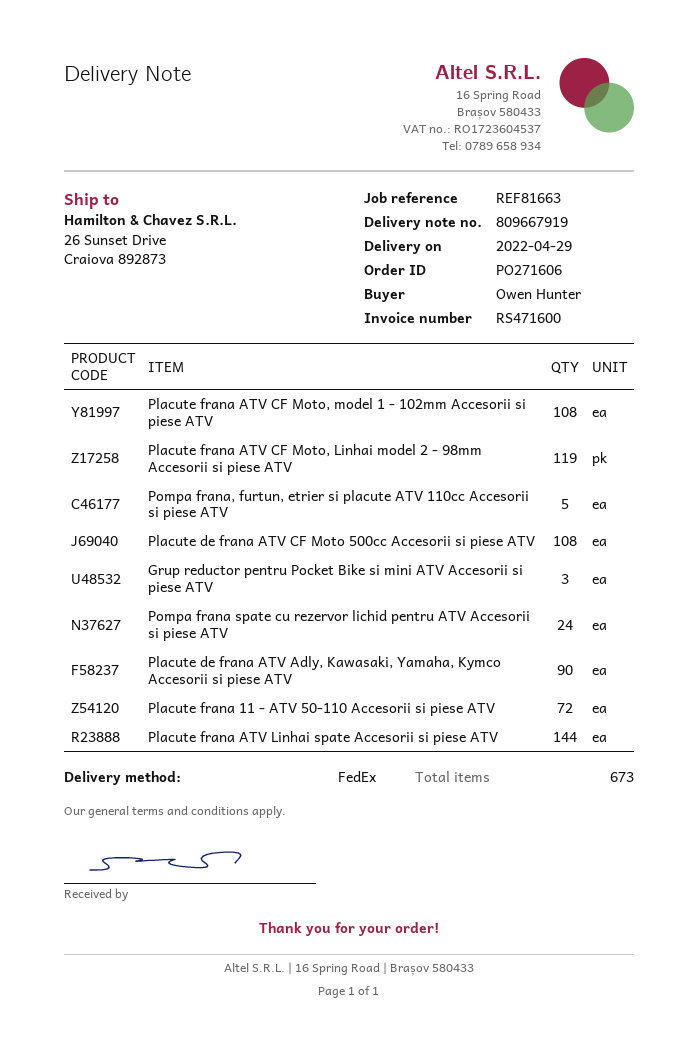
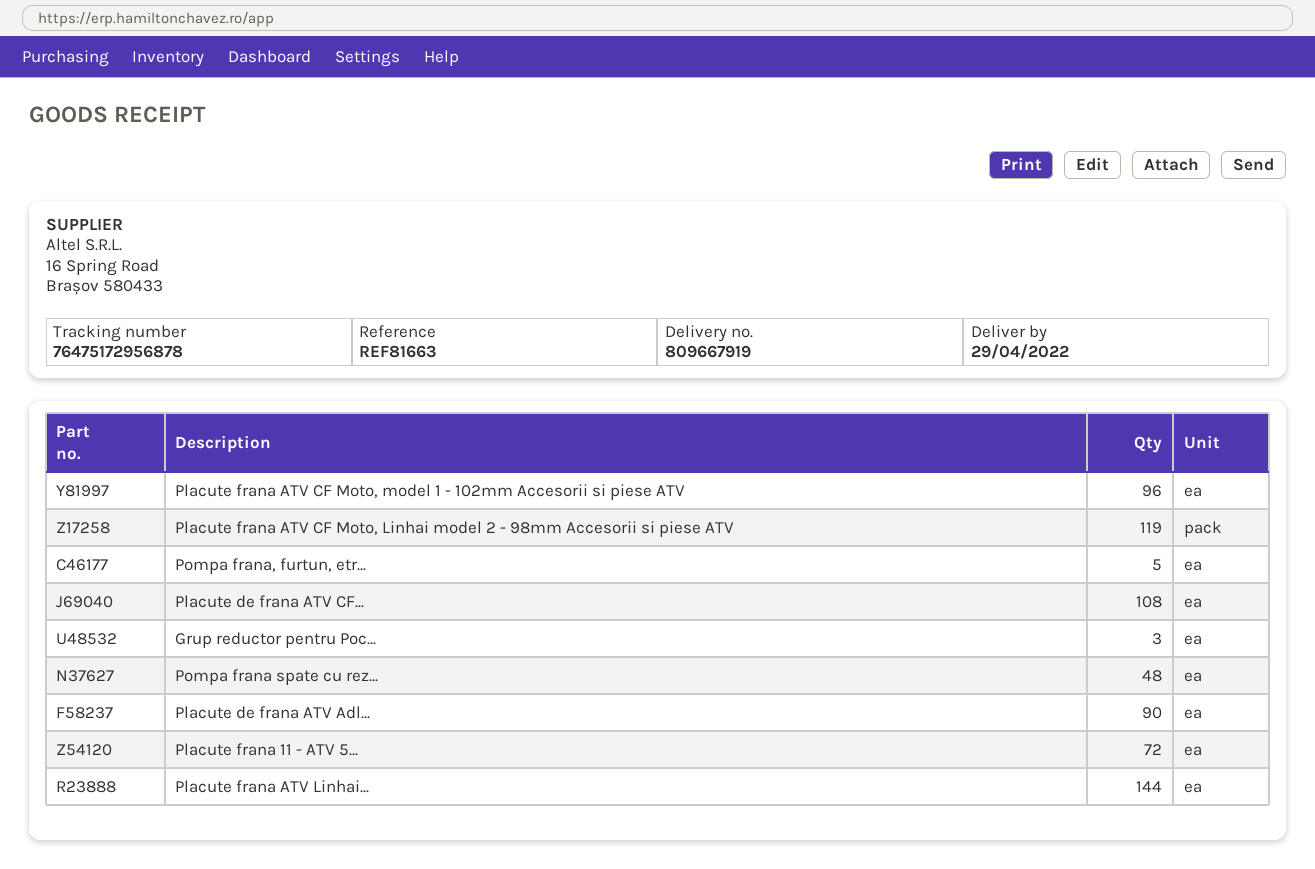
Placute frana ATV CF Moto, model 1 - 102mm Accesorii si piese ATV: 108 -> 96
Pompa frana spate cu rezervor lichid pentru ATV Accesorii si piese ATV: 24 -> 48

